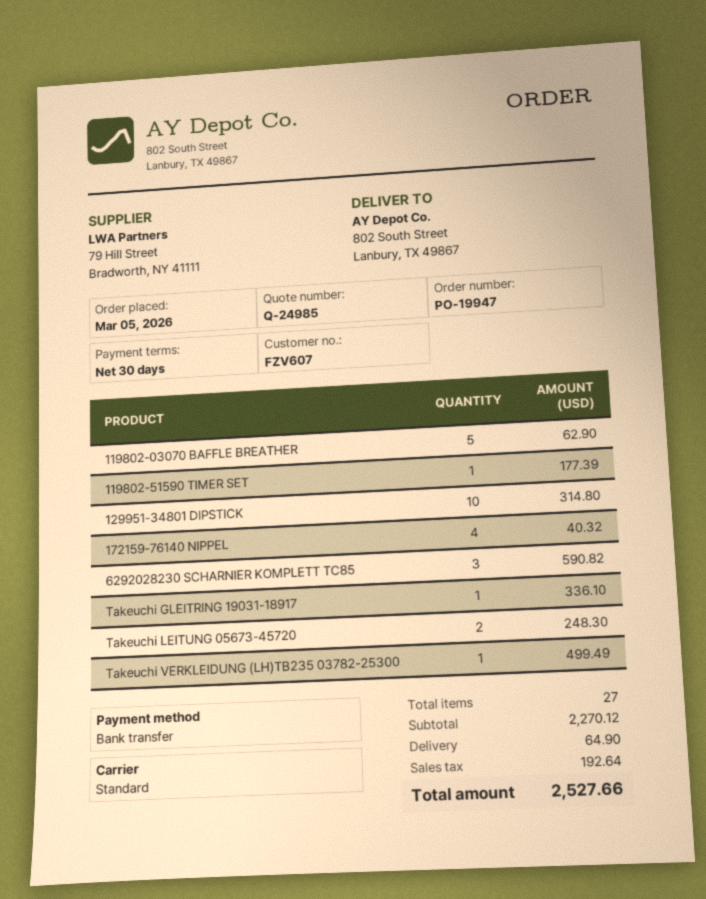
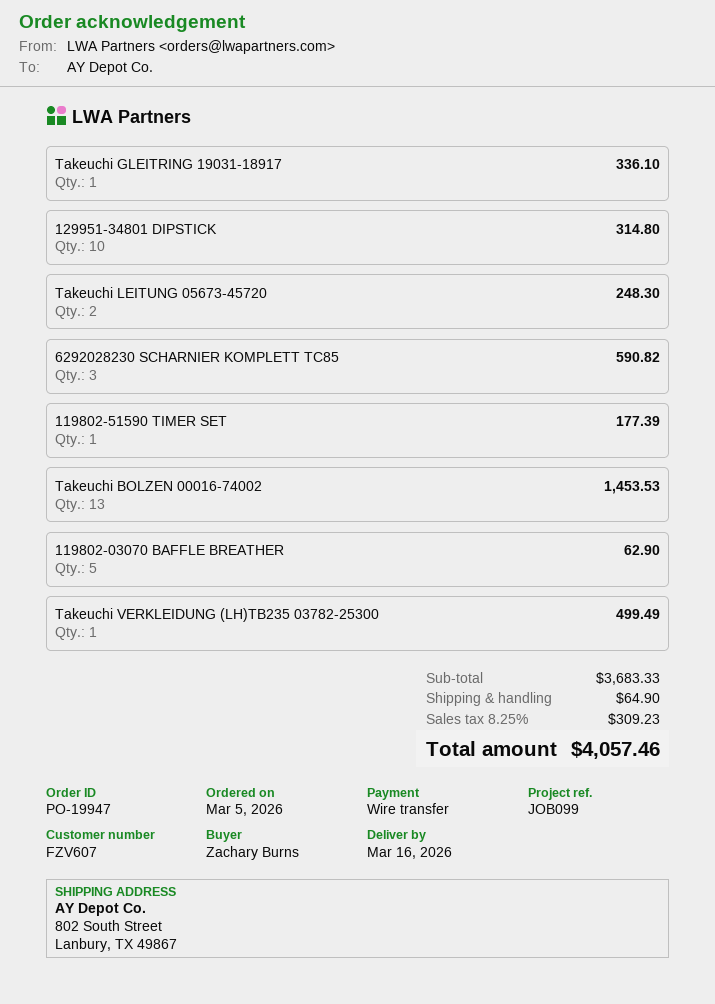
172159-76140 NIPPEL: 4 for 40.32 -> none
Takeuchi BOLZEN 00016-74002: none -> 13 for 1453.53
subtotal: 2270.12 -> 3683.33
tax: 192.64 -> 309.23
total: 2527.66 -> 4057.46

